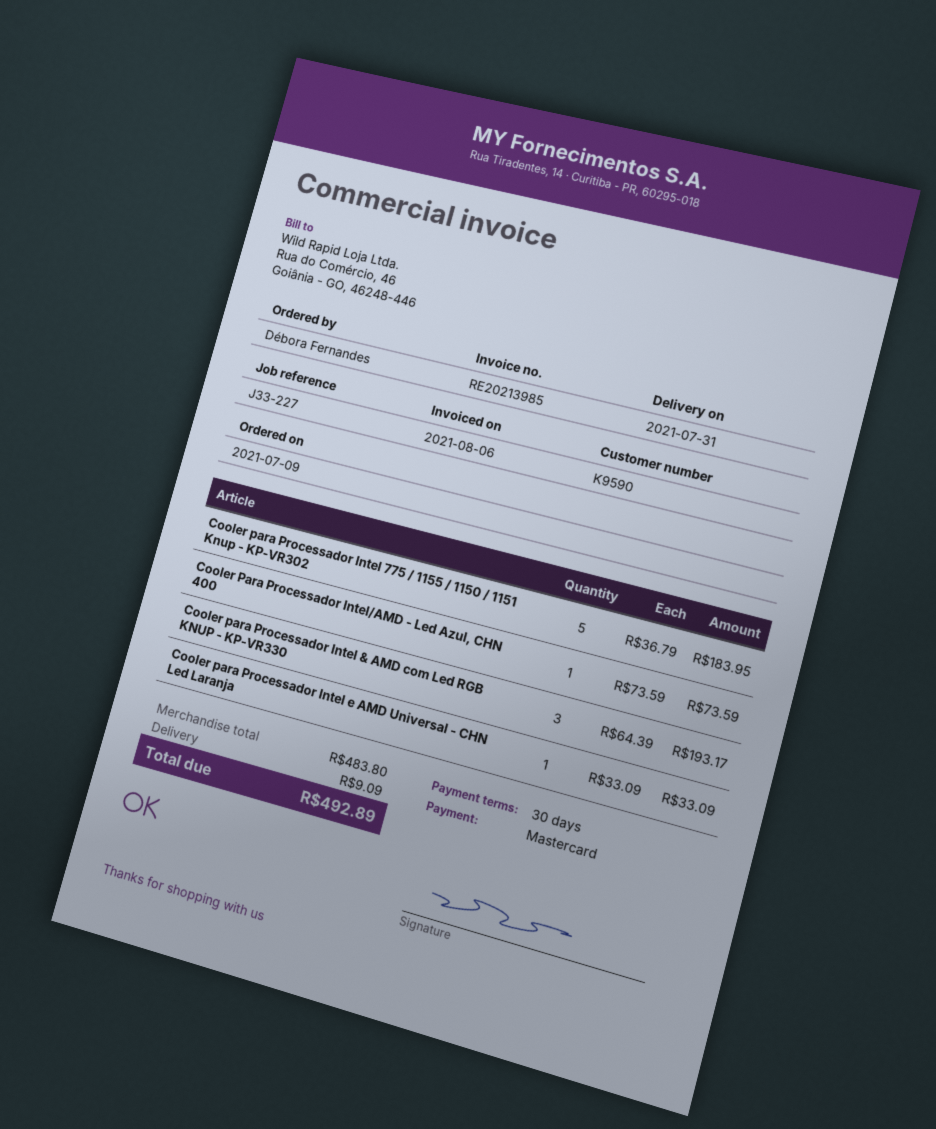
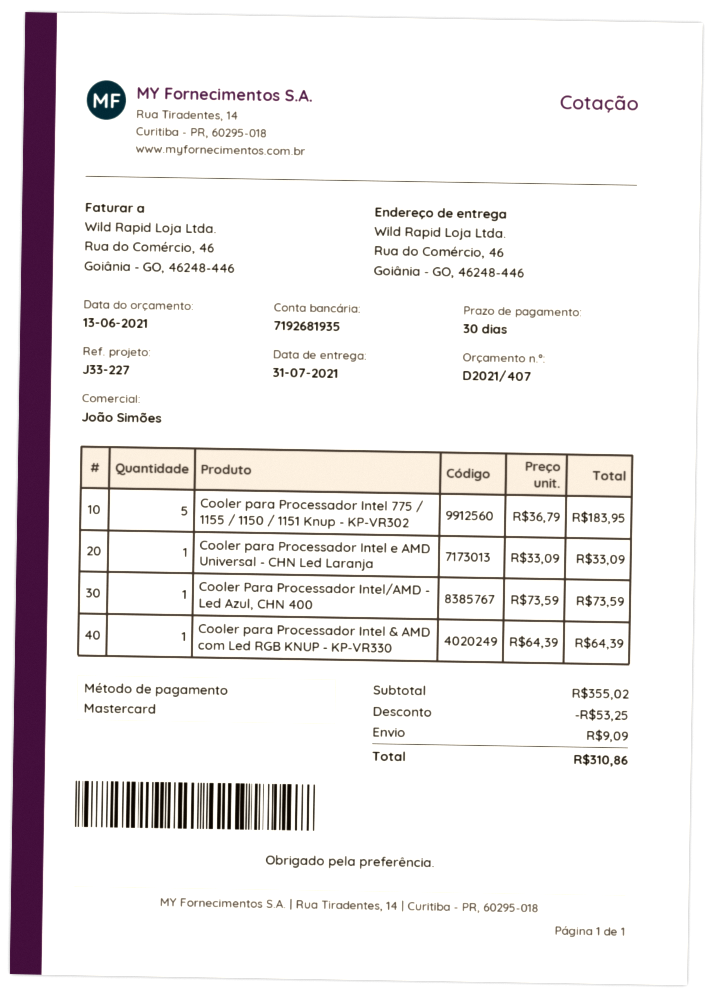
Cooler para Processador Intel & AMD com Led RGB KNUP - KP-VR330: 3 x 64.39 = 193.17 -> 1 x 64.39 = 64.39
subtotal: 483.80 -> 355.02
discount: none -> 53.25
total: 492.89 -> 310.86

